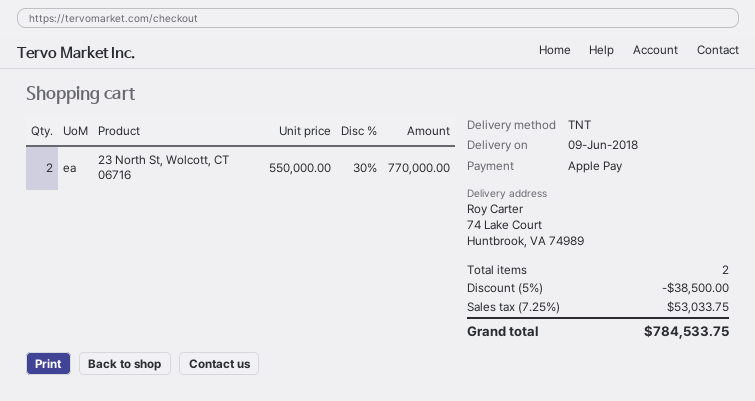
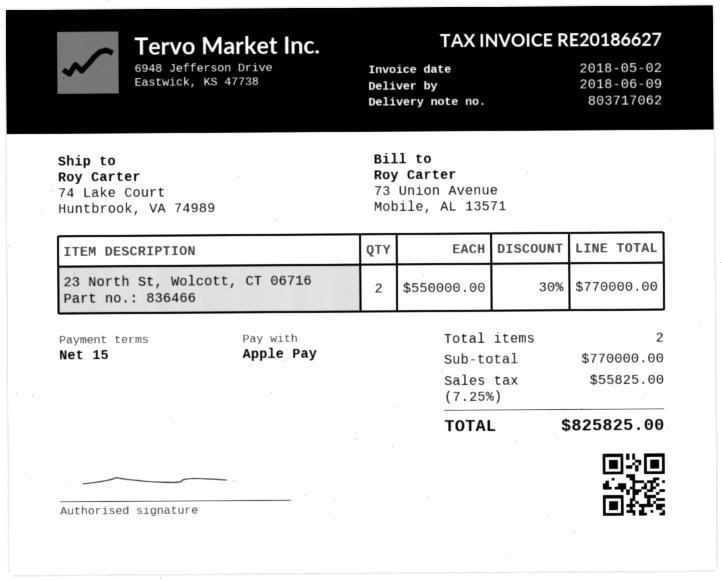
discount: 5% = 38500.00 -> none
tax: 7.25% = 53033.75 -> 7.25% = 55825.00
total: 784533.75 -> 825825.00

